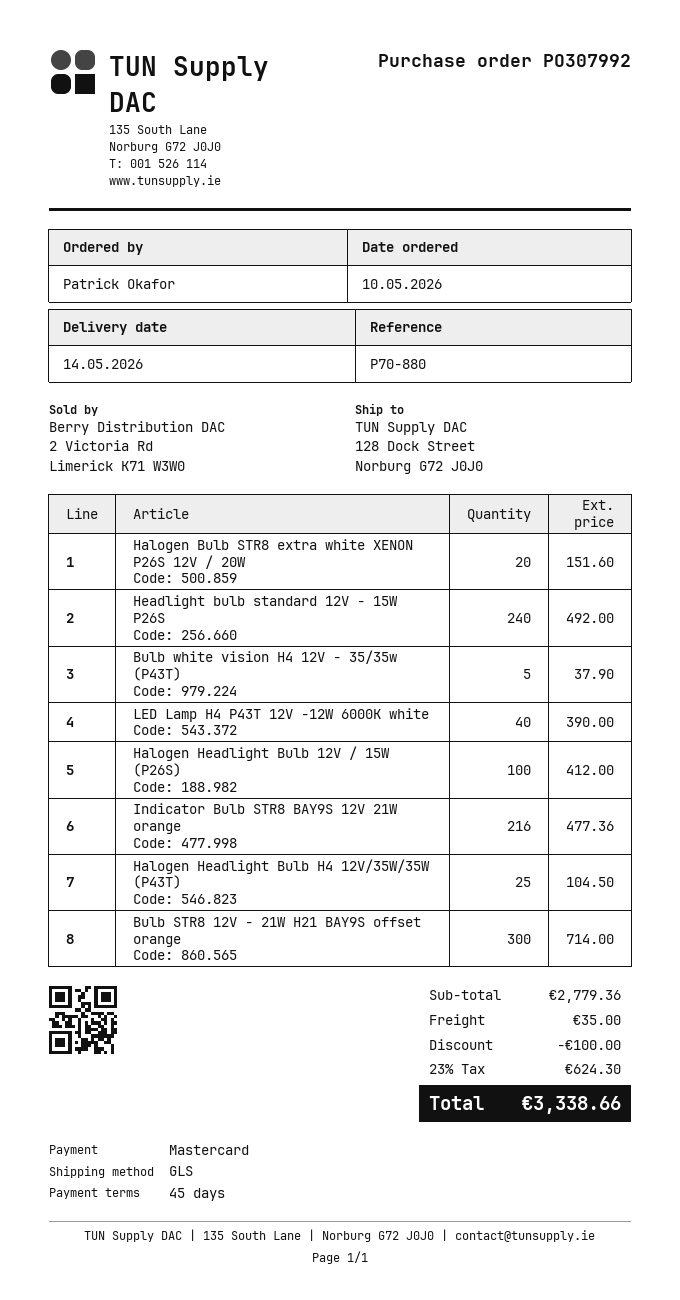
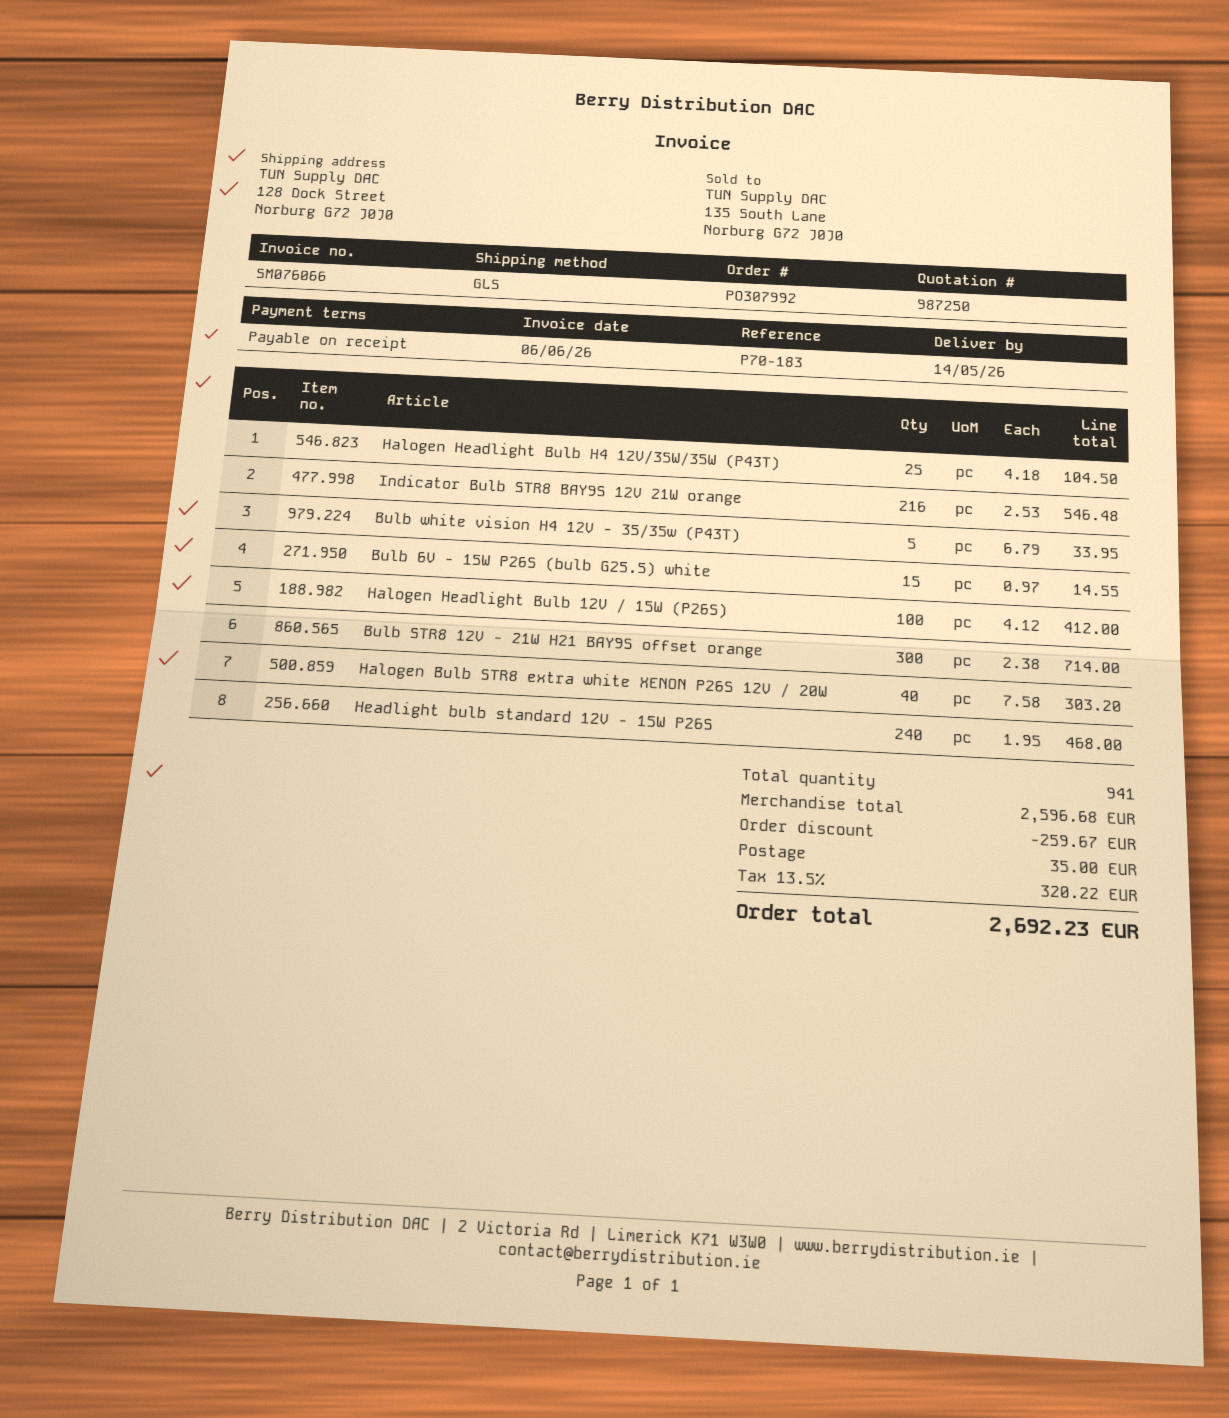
payment terms: 45 days -> on receipt
reference: P70-880 -> P70-183
Halogen Bulb STR8 extra white XENON P26S 12V / 20W: 20 for 151.60 -> 40 for 303.20
Headlight bulb standard 12V - 15W P26S: 240 for 492.00 -> 240 for 468.00
Bulb white vision H4 12V - 35/35w (P43T): 5 for 37.90 -> 5 for 33.95
LED Lamp H4 P43T 12V -12W 6000K white: 40 for 390.00 -> none
Indicator Bulb STR8 BAY9S 12V 21W orange: 216 for 477.36 -> 216 for 546.48
Bulb 6V - 15W P26S (bulb G25.5) white: none -> 15 for 14.55
subtotal: 2779.36 -> 2596.68
discount: 100.00 -> 259.67
tax: 23% = 624.30 -> 13.5% = 320.22
total: 3338.66 -> 2692.23

